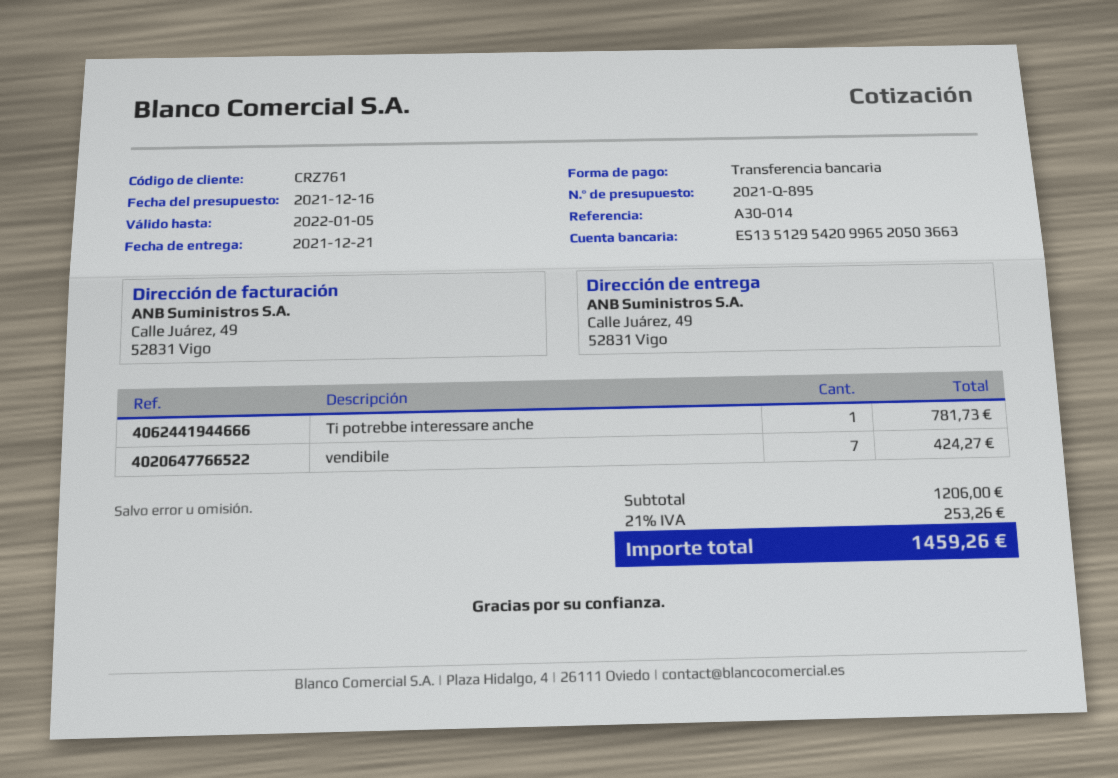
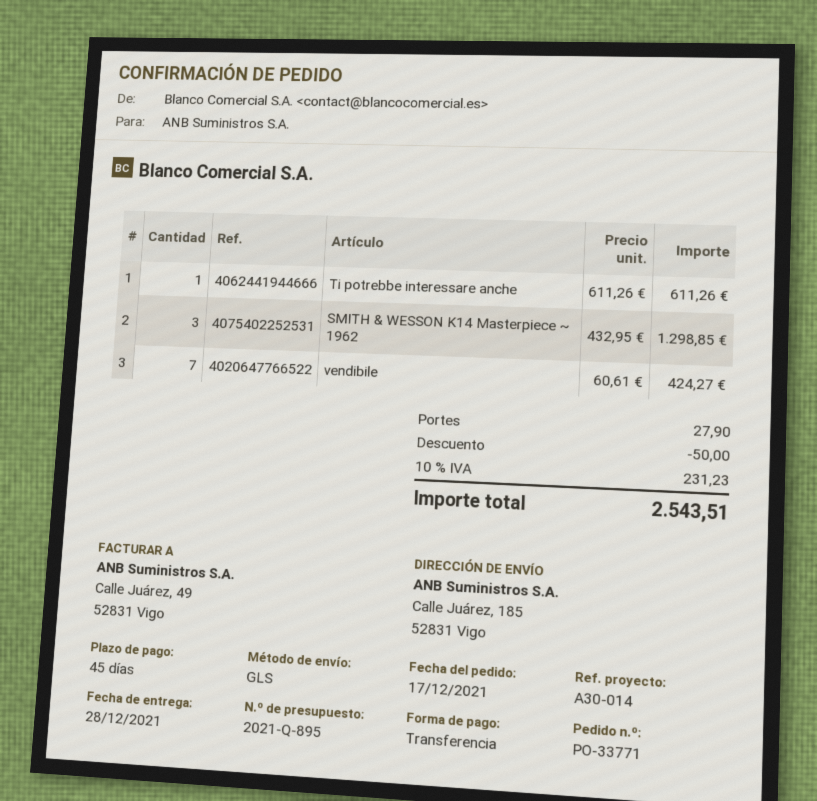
delivery date: 2021-12-21 -> 2021-12-28
ship to: Calle Juárez, 49, 52831 Vigo -> Calle Juárez, 185, 52831 Vigo
Ti potrebbe interessare anche: 1 for 781.73 -> 1 for 611.26
SMITH & WESSON K14 Masterpiece ~ 1962: none -> 3 for 1298.85
discount: none -> 50.00
shipping: none -> 27.90
tax: 21% = 253.26 -> 10% = 231.23
total: 1459.26 -> 2543.51

